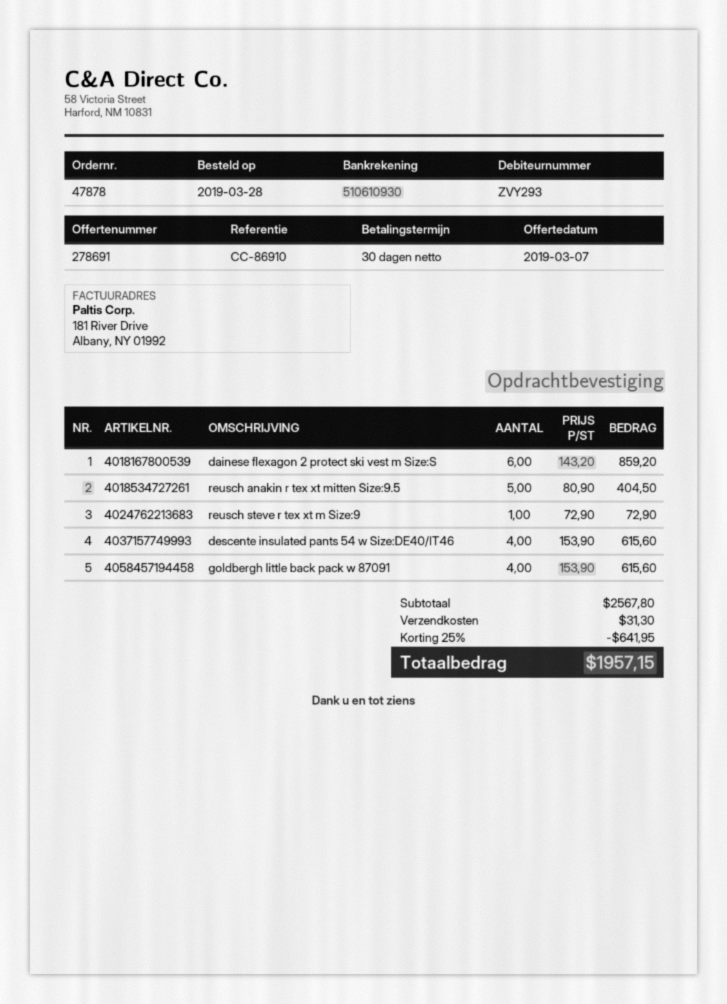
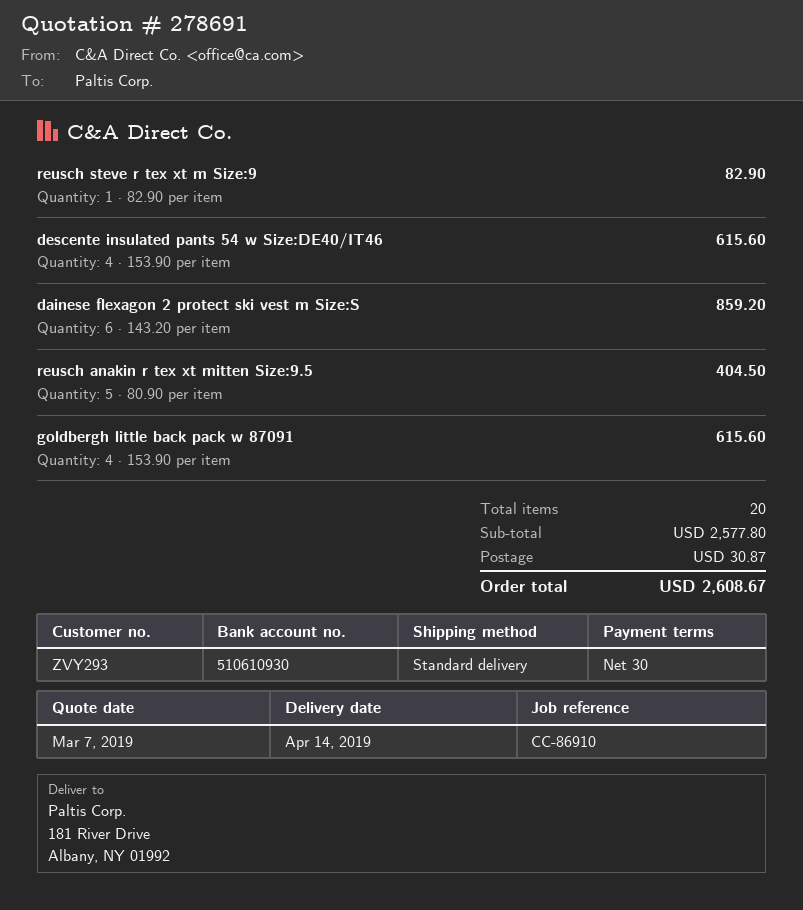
reusch steve r tex xt m Size:9: 1 x 72.90 = 72.90 -> 1 x 82.90 = 82.90
subtotal: 2567.80 -> 2577.80
discount: 25% = 641.95 -> none
shipping: 31.30 -> 30.87
total: 1957.15 -> 2608.67

